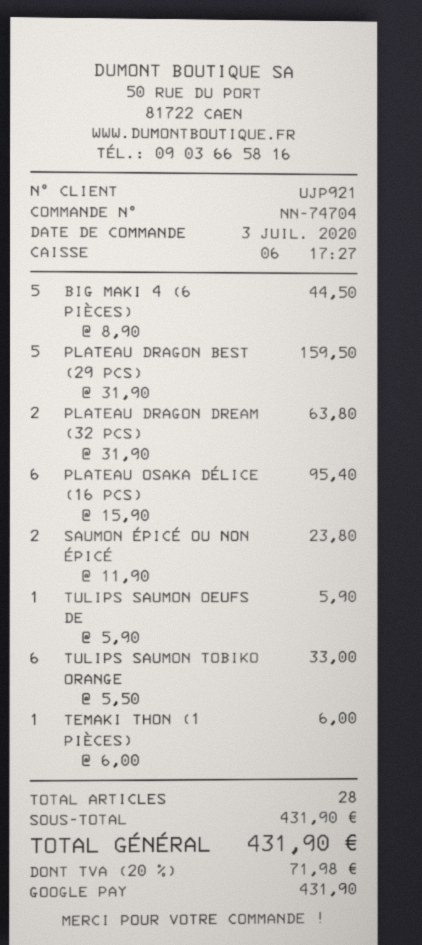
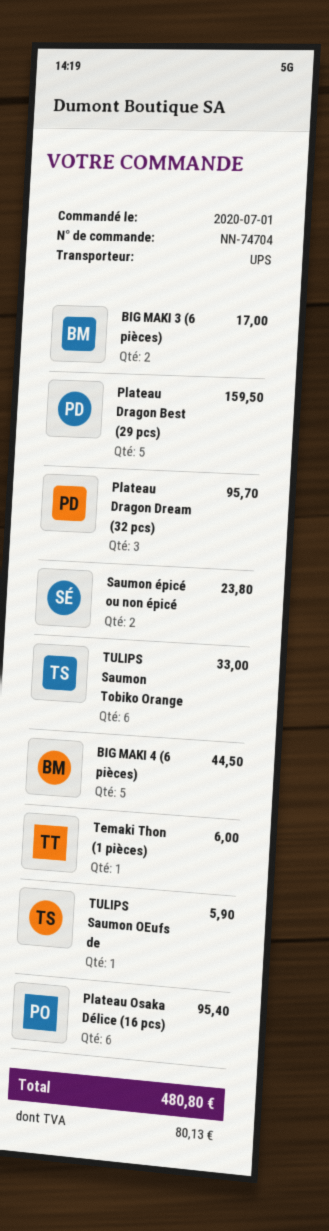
order date: 2020-07-03 -> 2020-07-01
PLATEAU DRAGON DREAM (32 PCS): 2 for 63.80 -> 3 for 95.70
BIG MAKI 3 (6 pièces): none -> 2 for 17.00
tax: 71.98 -> 80.13
total: 431.90 -> 480.80

